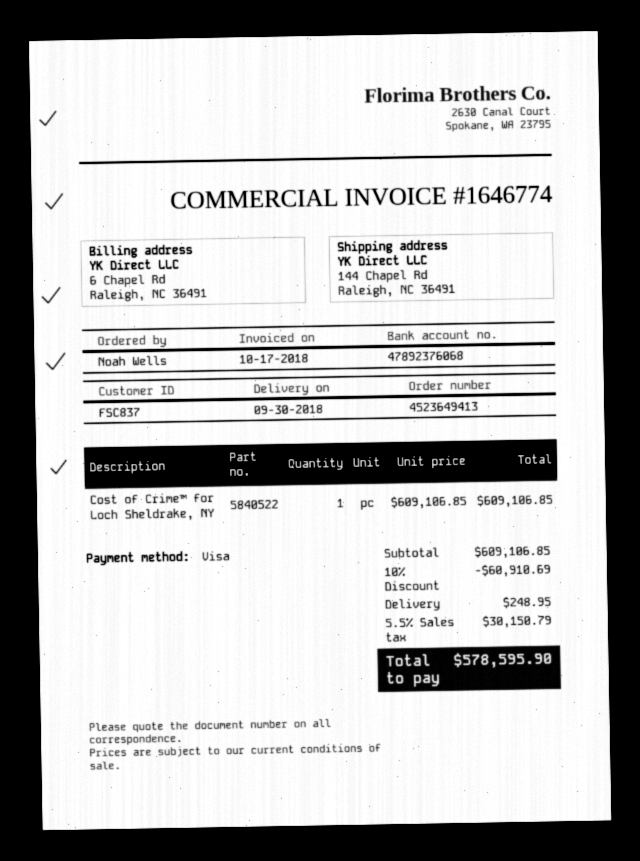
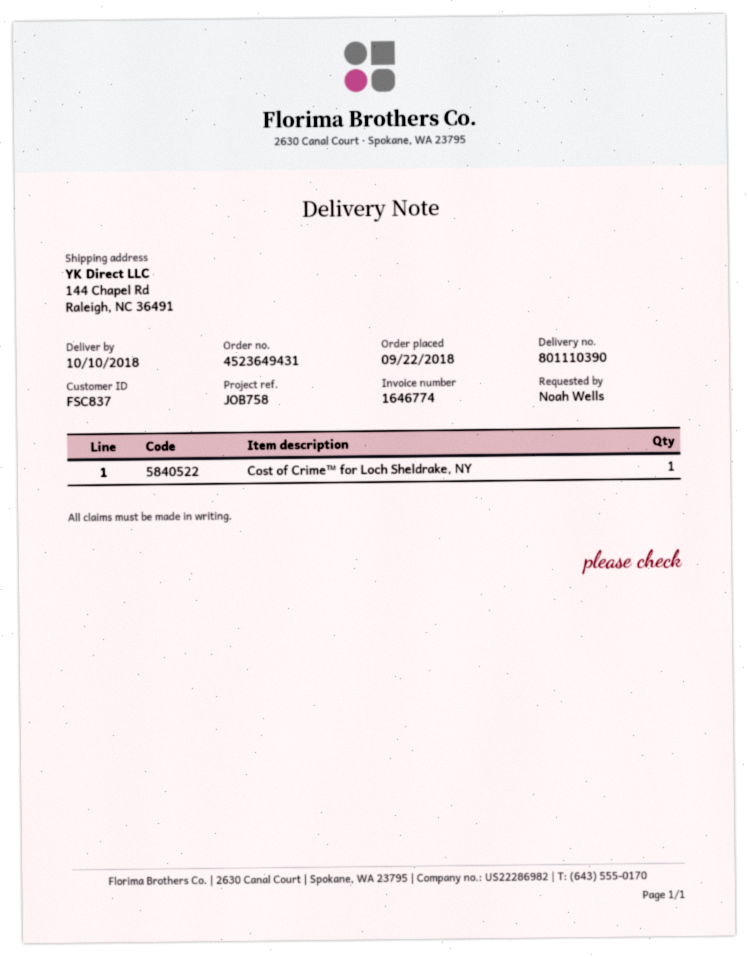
order number: 4523649413 -> 4523649431
delivery date: 2018-09-30 -> 2018-10-10

